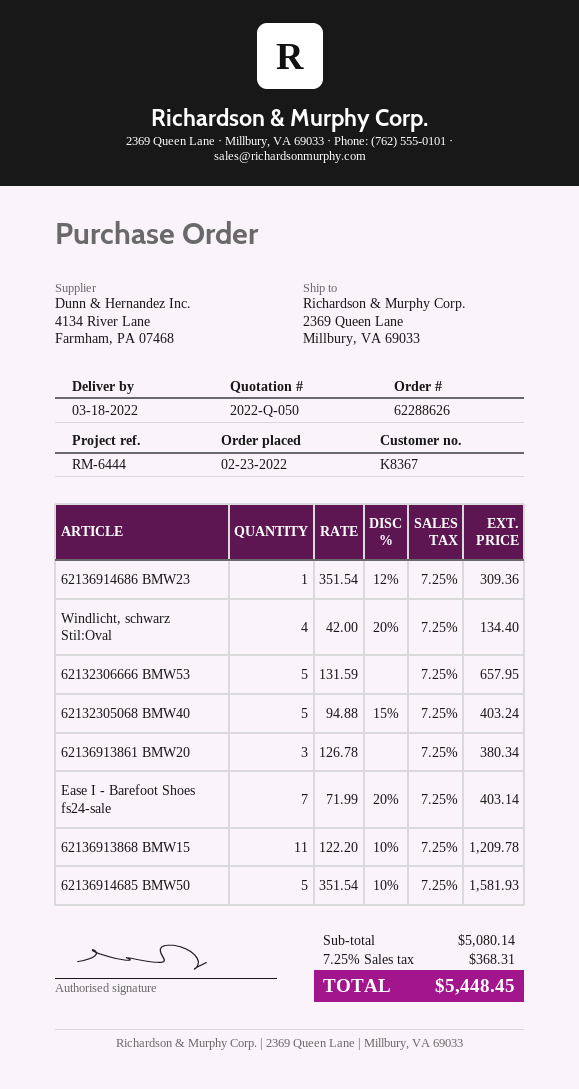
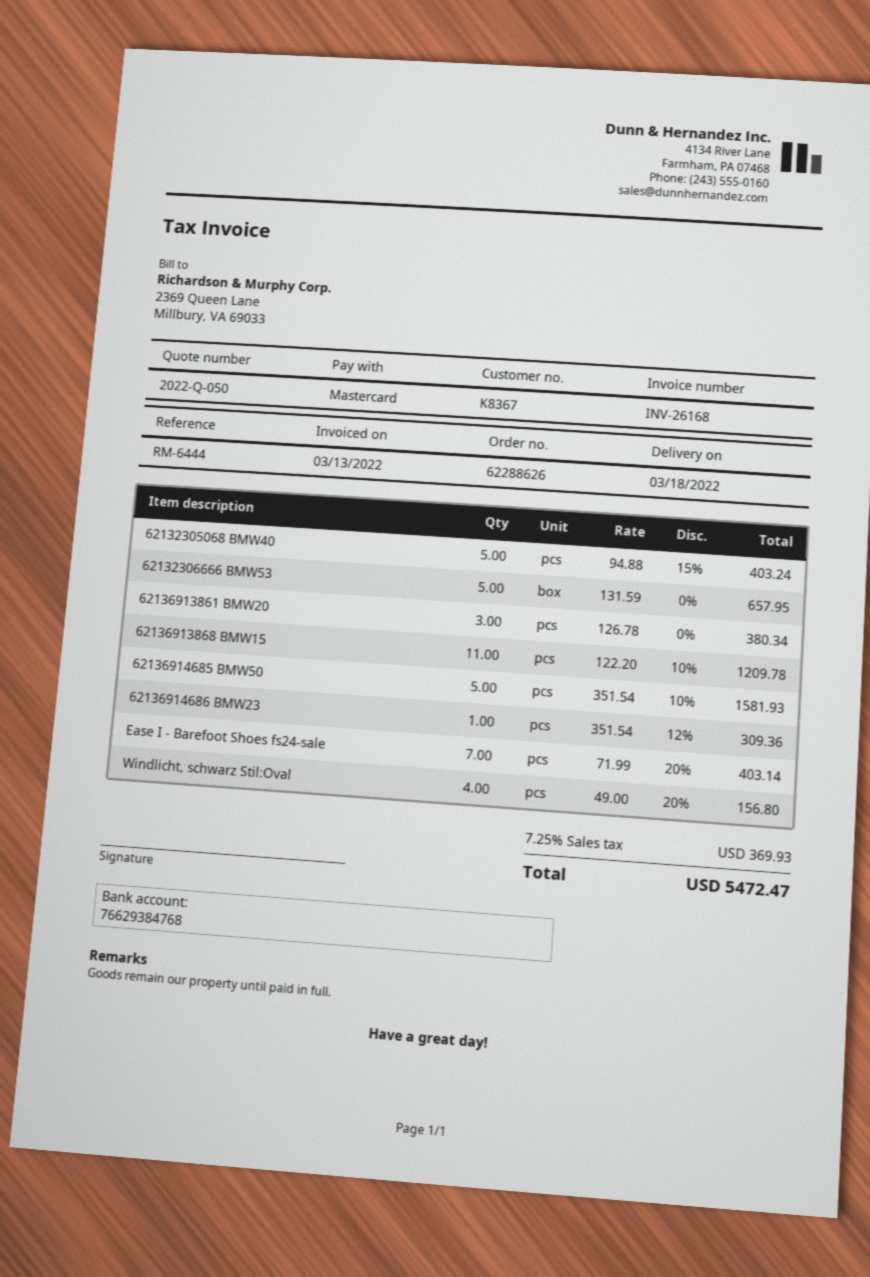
Windlicht, schwarz Stil:Oval: 4 x 42.00 - 20% = 134.40 -> 4 x 49.00 - 20% = 156.80
tax: 7.25% = 368.31 -> 7.25% = 369.93
total: 5448.45 -> 5472.47

